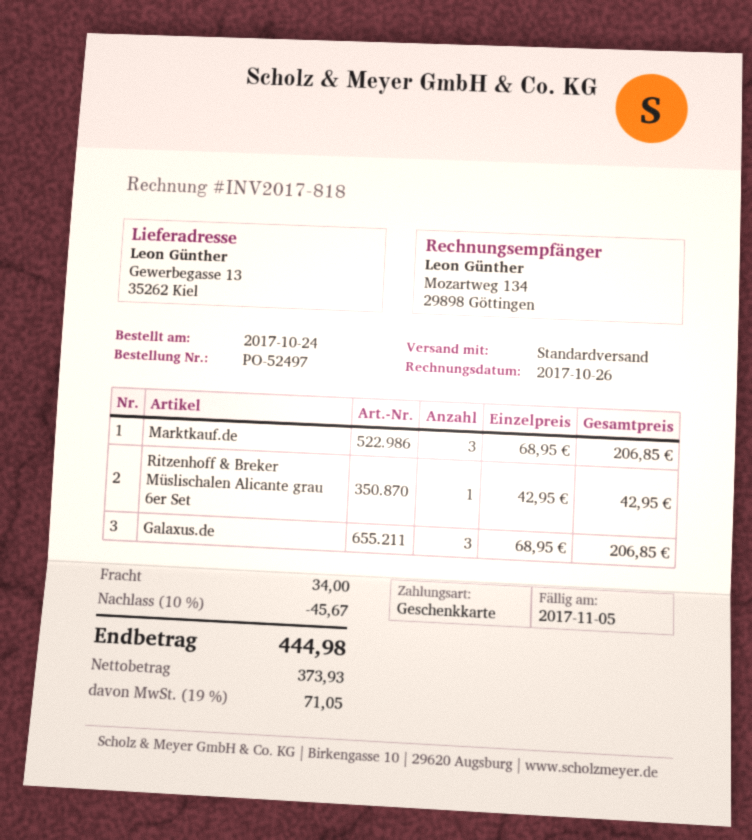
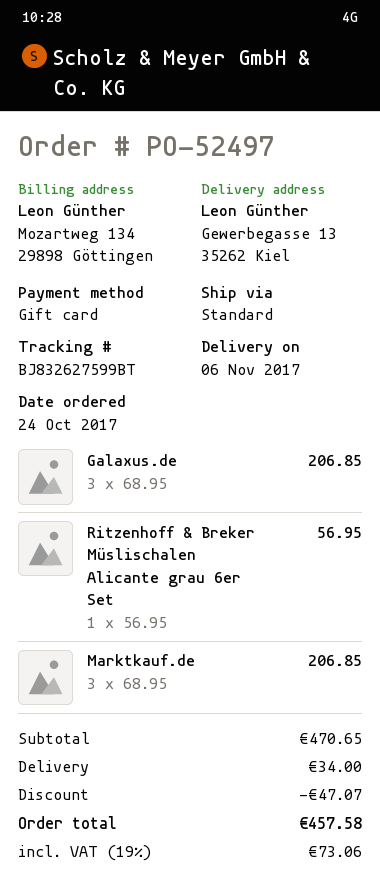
Ritzenhoff & Breker Müslischalen Alicante grau 6er Set: 1 x 42.95 = 42.95 -> 1 x 56.95 = 56.95
discount: 45.67 -> 47.07
tax: 19% = 71.05 -> 19% = 73.06
total: 444.98 -> 457.58

